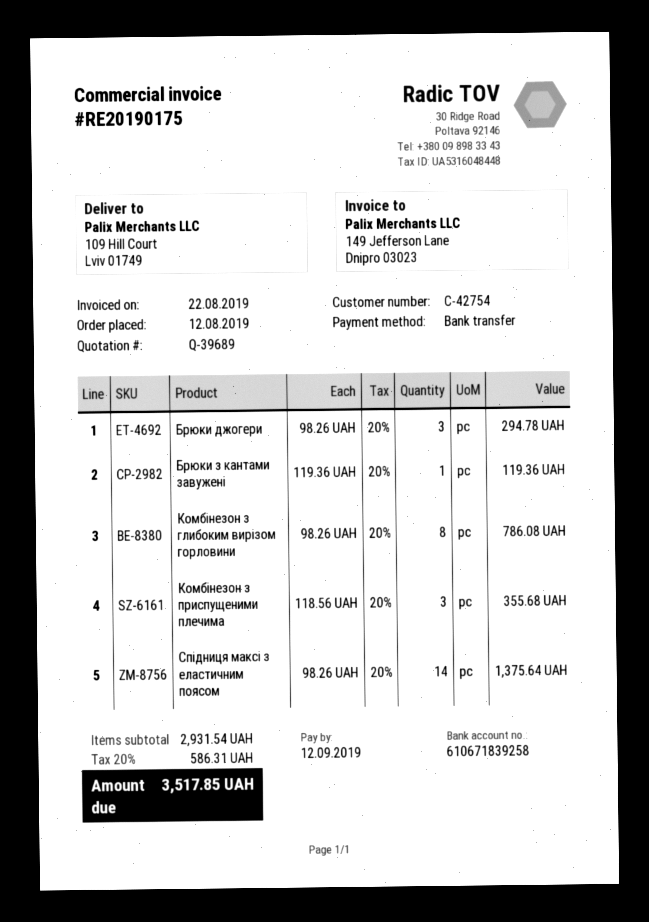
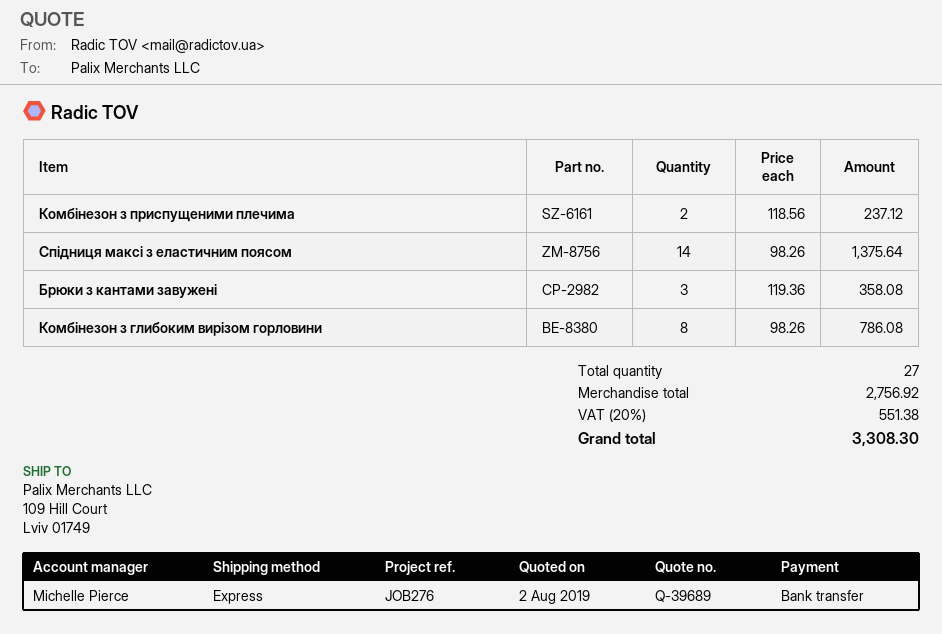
Брюки джогери: 3 x 98.26 = 294.78 -> none
Брюки з кантами завужені: 1 x 119.36 = 119.36 -> 3 x 119.36 = 358.08
Комбінезон з приспущеними плечима: 3 x 118.56 = 355.68 -> 2 x 118.56 = 237.12
subtotal: 2931.54 -> 2756.92
tax: 20% = 586.31 -> 20% = 551.38
total: 3517.85 -> 3308.30

